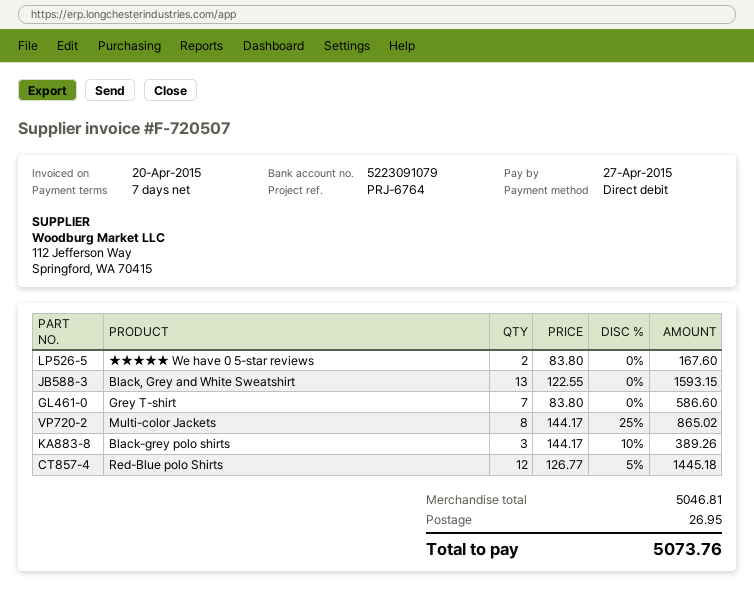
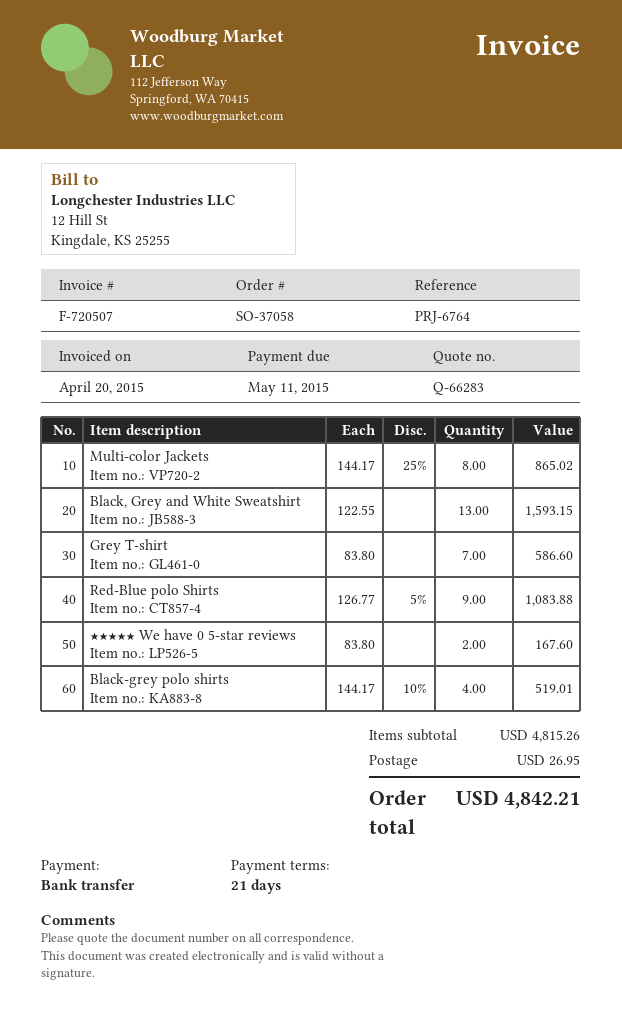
payment terms: 7 days -> 21 days
due date: 2015-04-27 -> 2015-05-11
payment method: direct debit -> bank transfer
Black-grey polo shirts: 3 x 144.17 - 10% = 389.26 -> 4 x 144.17 - 10% = 519.01
Red-Blue polo Shirts: 12 x 126.77 - 5% = 1445.18 -> 9 x 126.77 - 5% = 1083.88
subtotal: 5046.81 -> 4815.26
total: 5073.76 -> 4842.21

